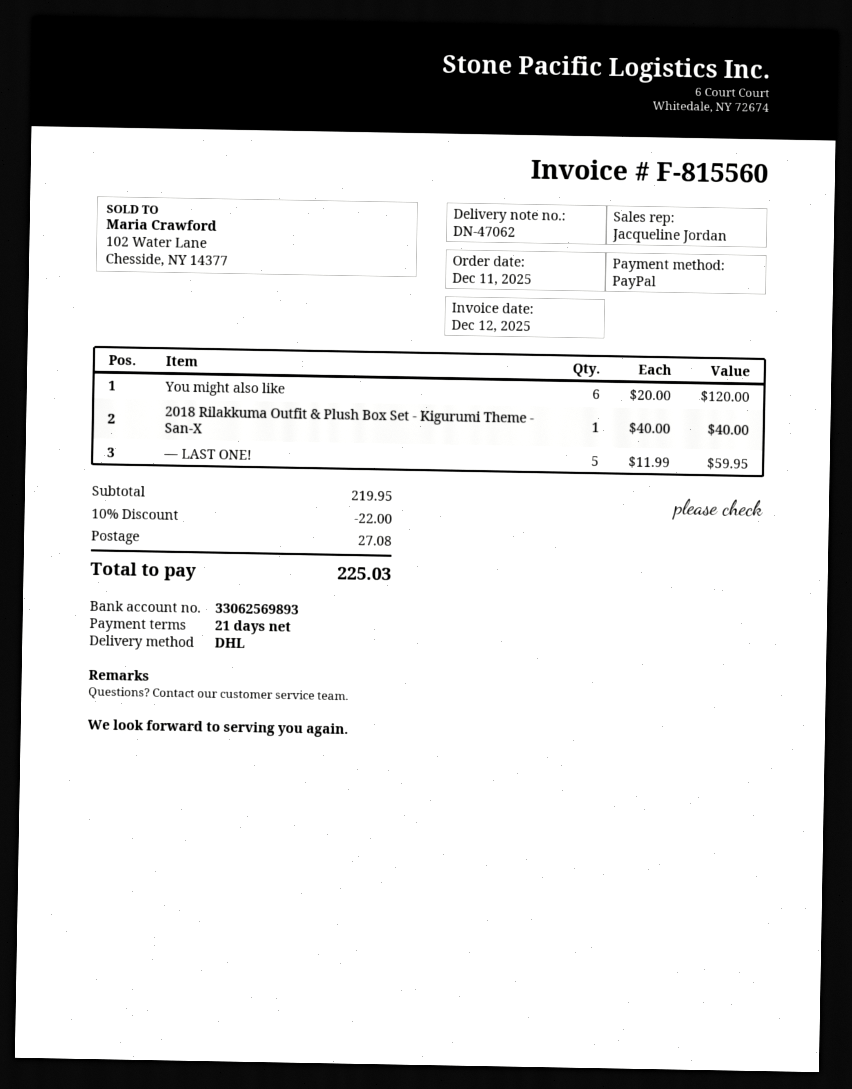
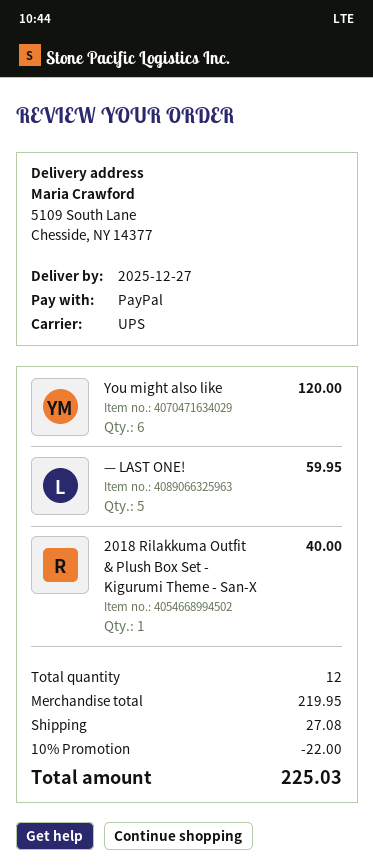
shipping method: DHL -> UPS

